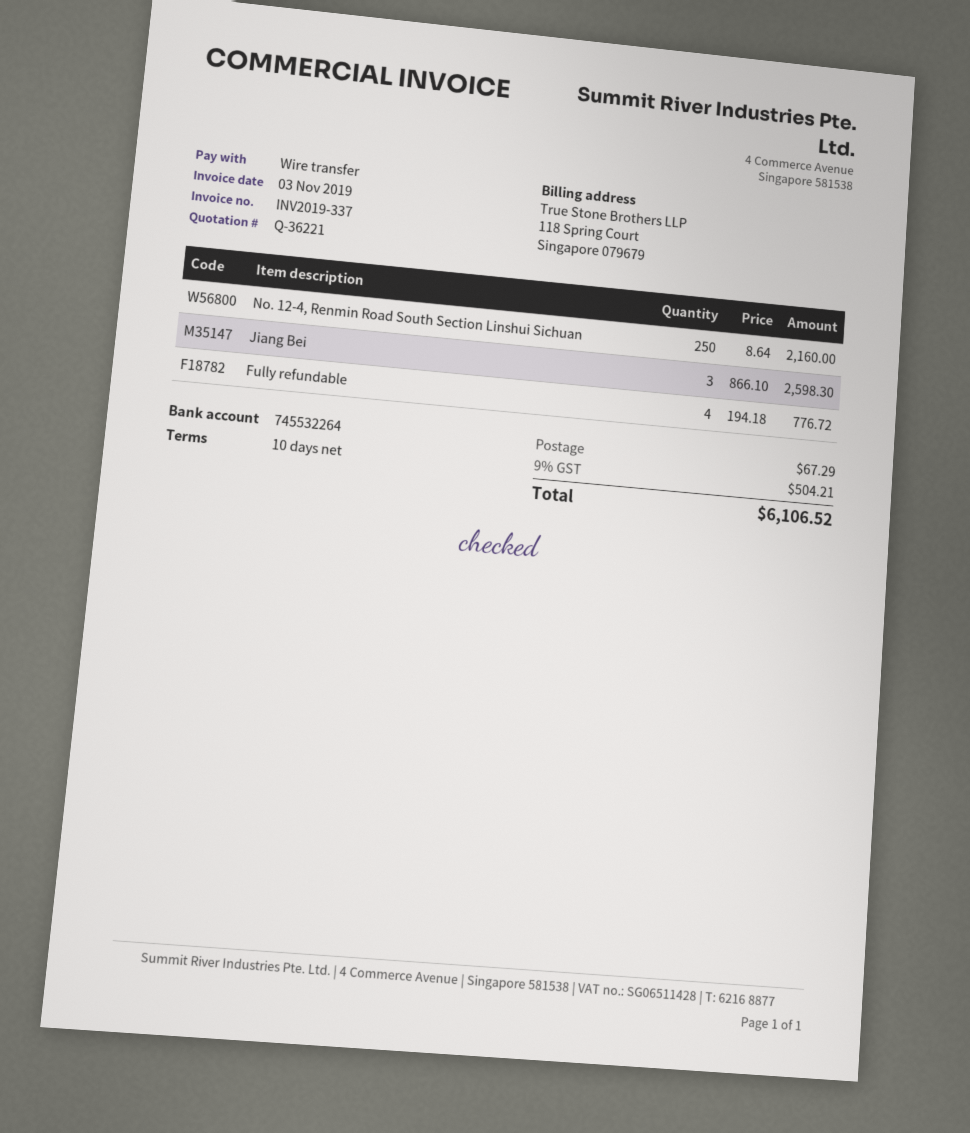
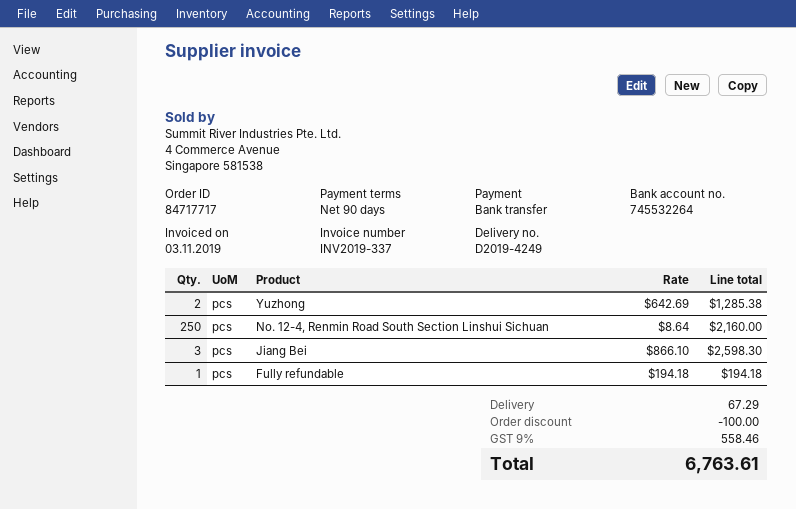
payment terms: 10 days -> 90 days
Fully refundable: 4 x 194.18 = 776.72 -> 1 x 194.18 = 194.18
Yuzhong: none -> 2 x 642.69 = 1285.38
discount: none -> 100.00
tax: 9% = 504.21 -> 9% = 558.46
total: 6106.52 -> 6763.61

